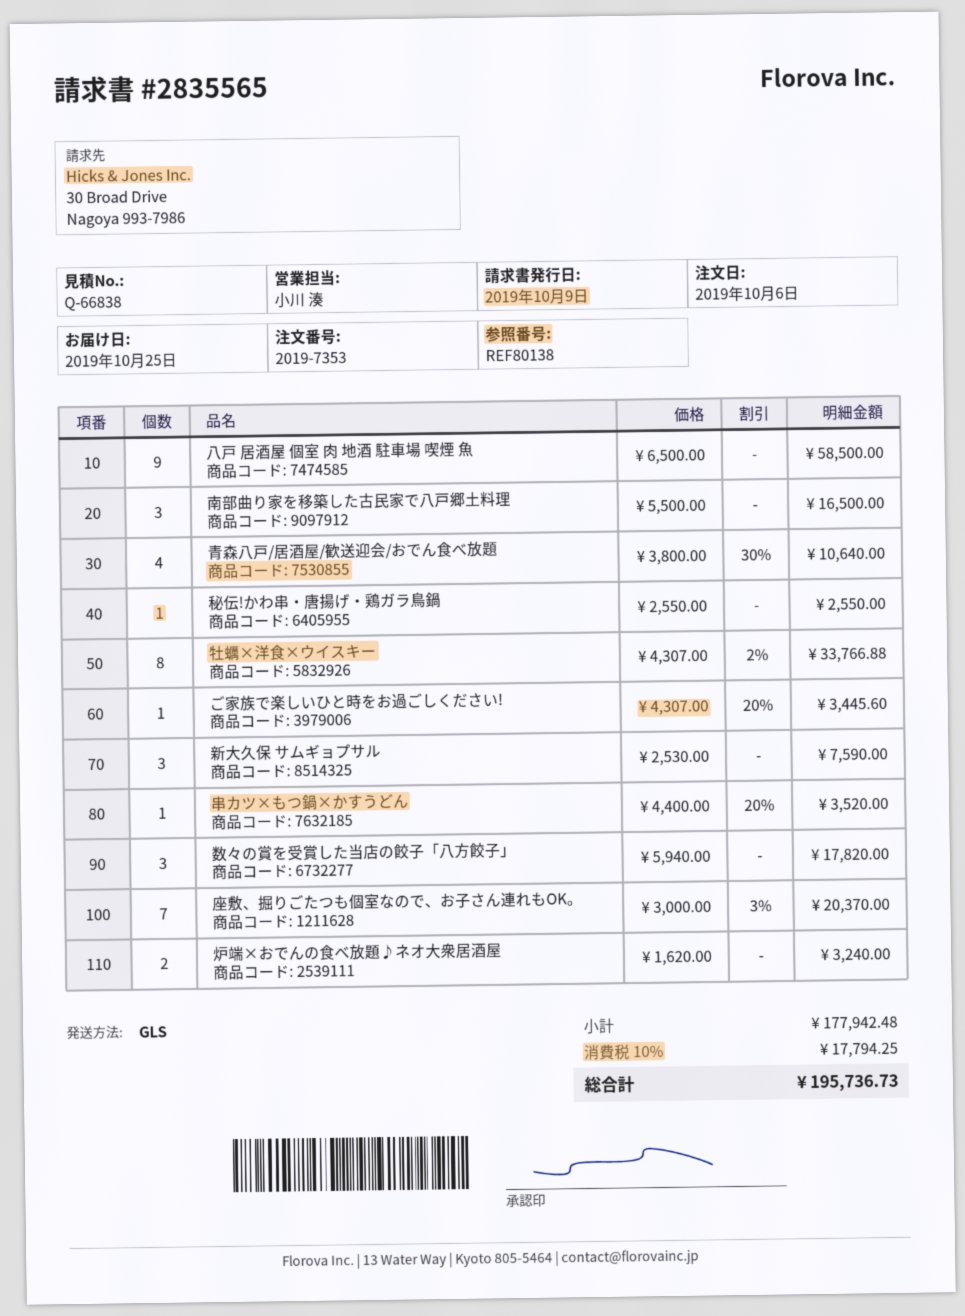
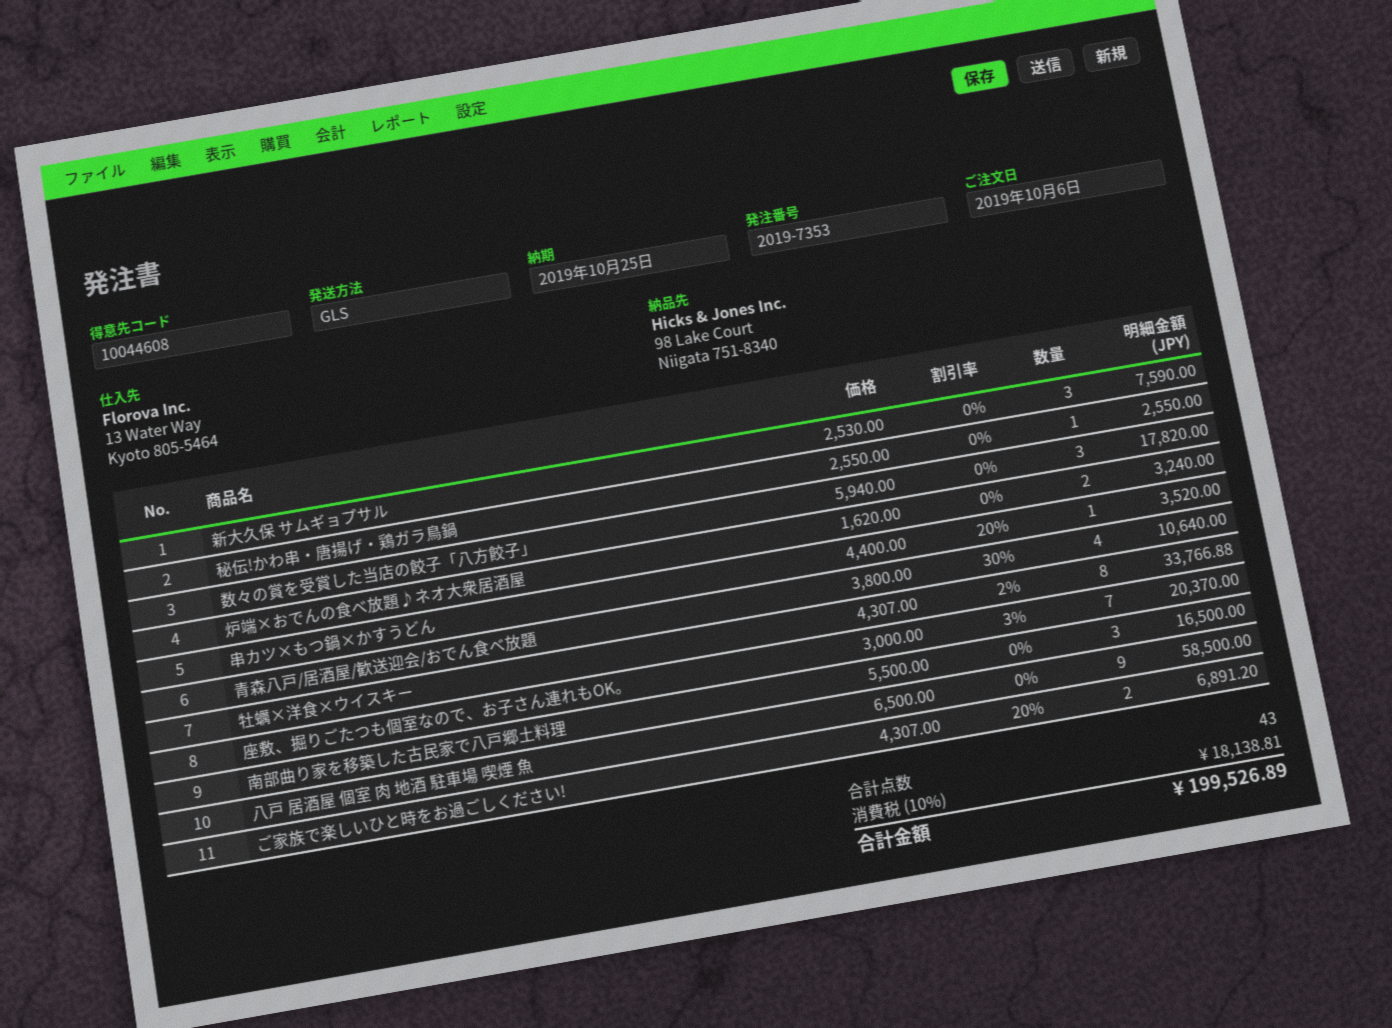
ご家族で楽しいひと時をお過ごしください!: 1 x 4307.00 - 20% = 3445.60 -> 2 x 4307.00 - 20% = 6891.20
tax: 10% = 17794.25 -> 10% = 18138.81
total: 195736.73 -> 199526.89

